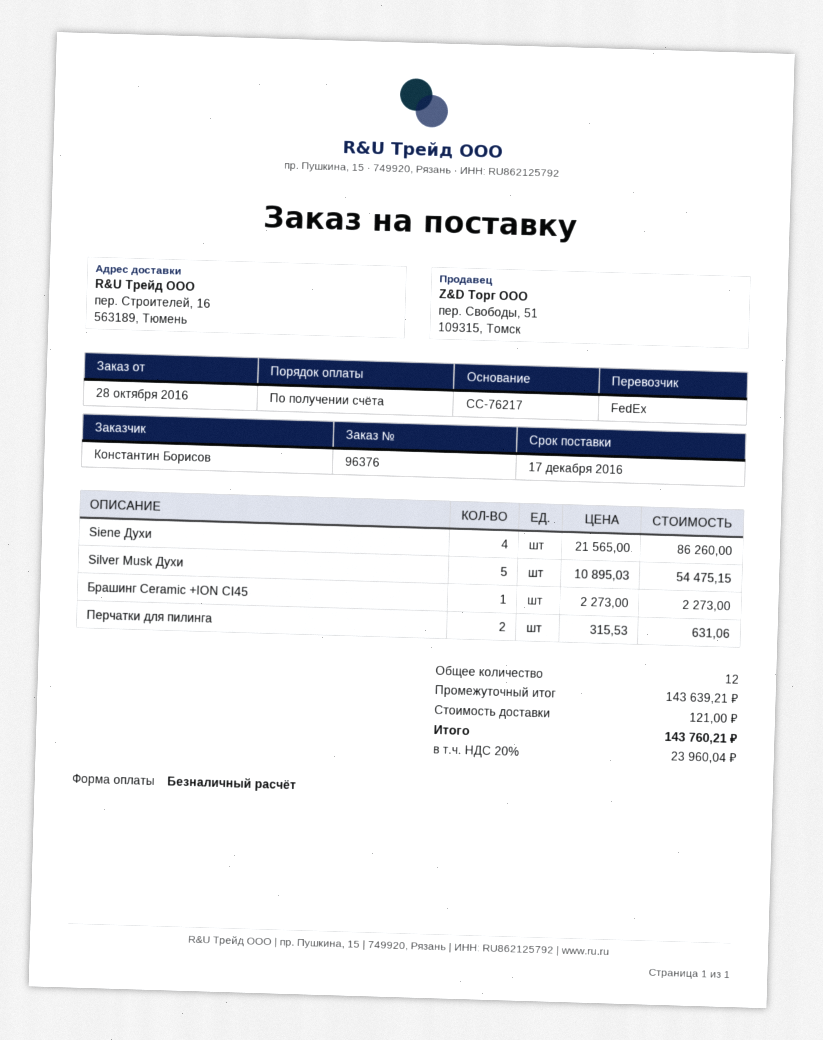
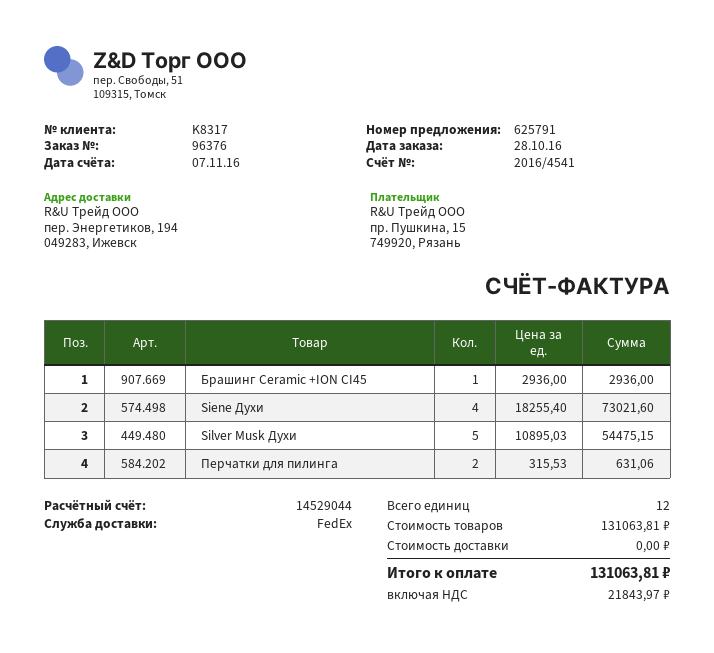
ship to: пер. Строителей, 16, 563189, Тюмень -> пер. Энергетиков, 194, 049283, Ижевск
Siene Духи: 4 x 21565.00 = 86260.00 -> 4 x 18255.40 = 73021.60
Брашинг Ceramic +ION CI45: 1 x 2273.00 = 2273.00 -> 1 x 2936.00 = 2936.00
subtotal: 143639.21 -> 131063.81
shipping: 121.00 -> 0.00
tax: 23960.04 -> 21843.97
total: 143760.21 -> 131063.81

